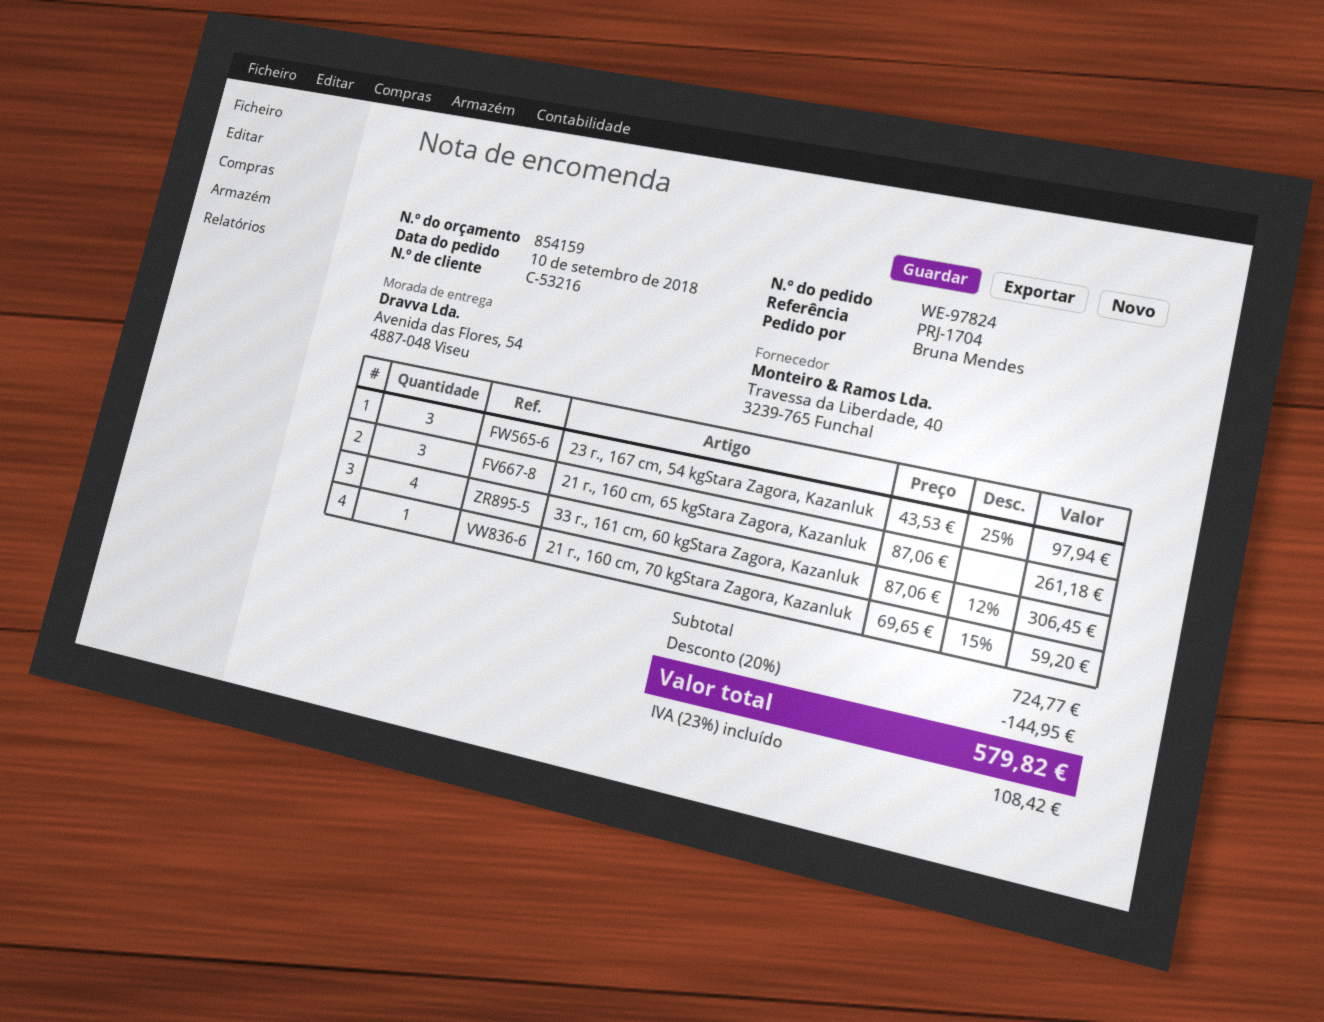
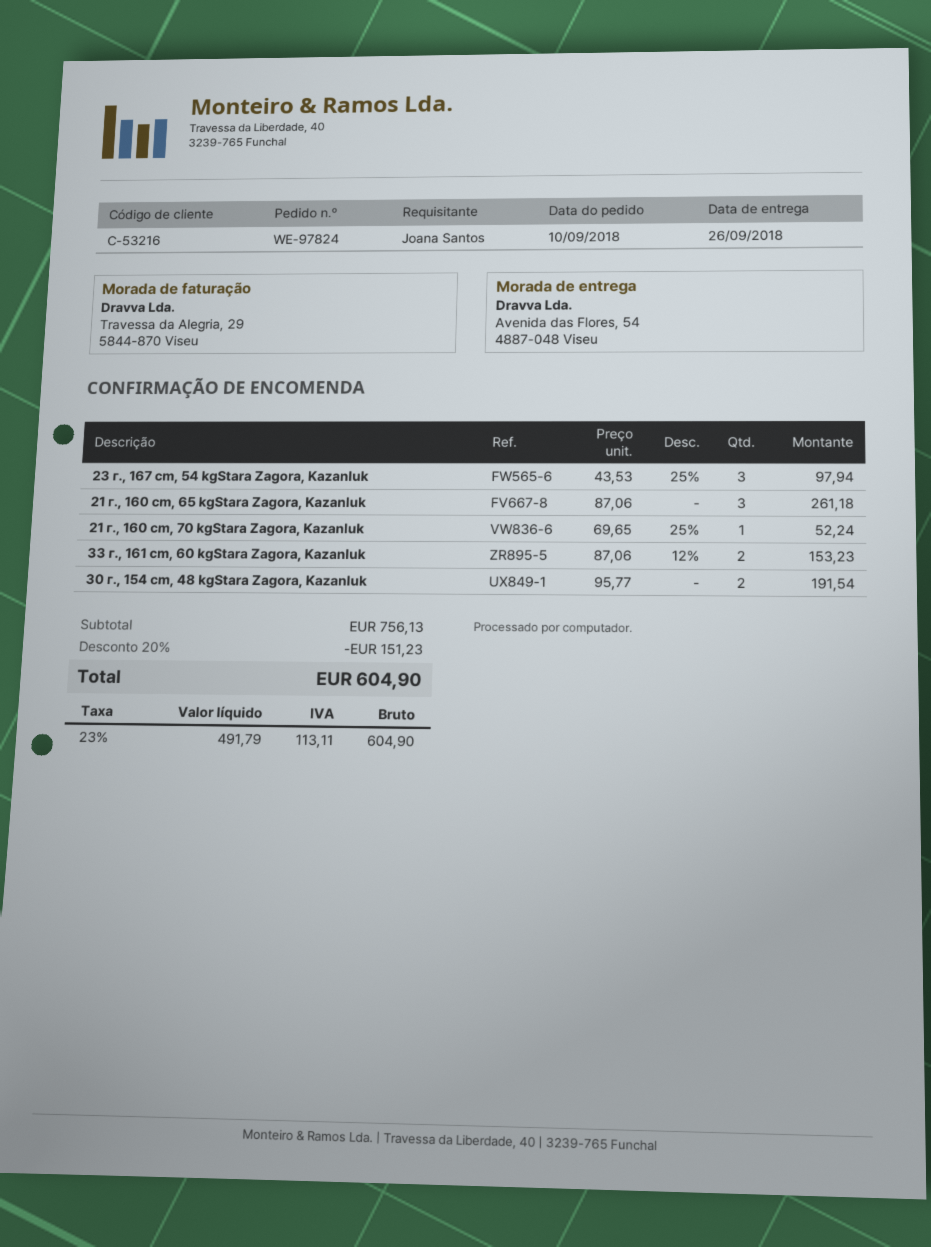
ordered by: Bruna Mendes -> Joana Santos
33 г., 161 cm, 60 kgStara Zagora, Kazanluk: 4 x 87.06 - 12% = 306.45 -> 2 x 87.06 - 12% = 153.23
21 г., 160 cm, 70 kgStara Zagora, Kazanluk: 1 x 69.65 - 15% = 59.20 -> 1 x 69.65 - 25% = 52.24
30 г., 154 cm, 48 kgStara Zagora, Kazanluk: none -> 2 x 95.77 = 191.54
subtotal: 724.77 -> 756.13
discount: 20% = 144.95 -> 20% = 151.23
tax: 23% = 108.42 -> 23% = 113.11
total: 579.82 -> 604.90

